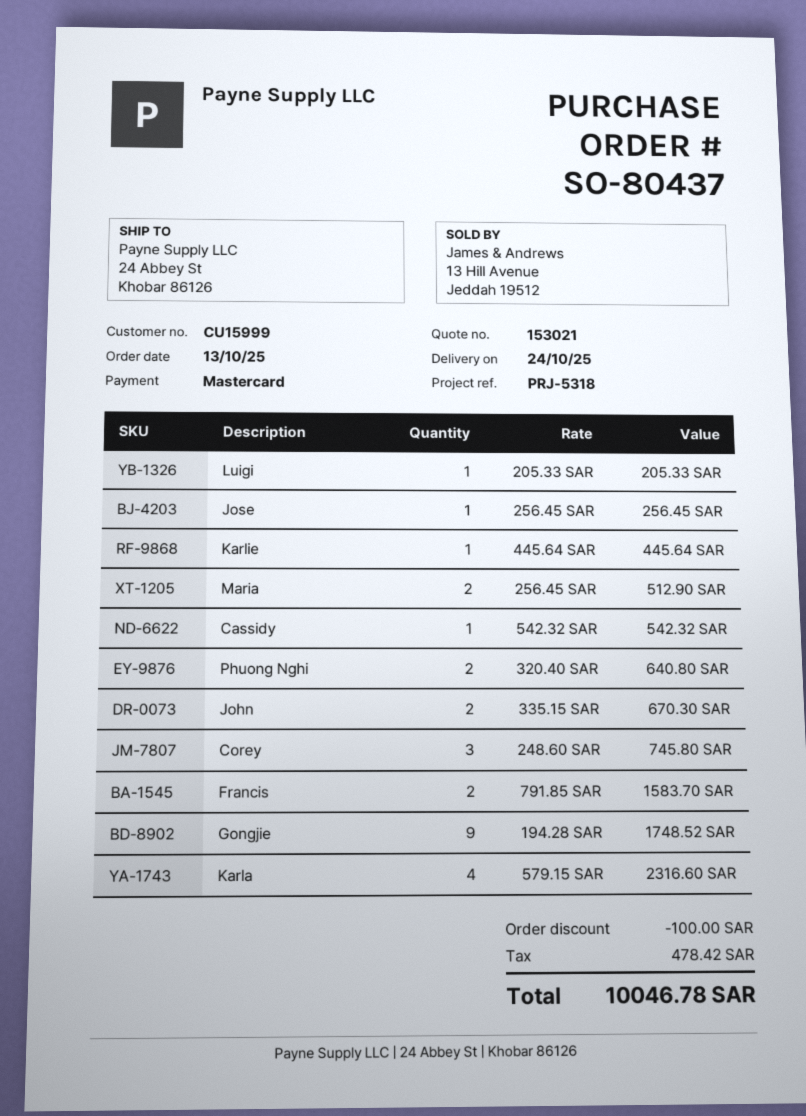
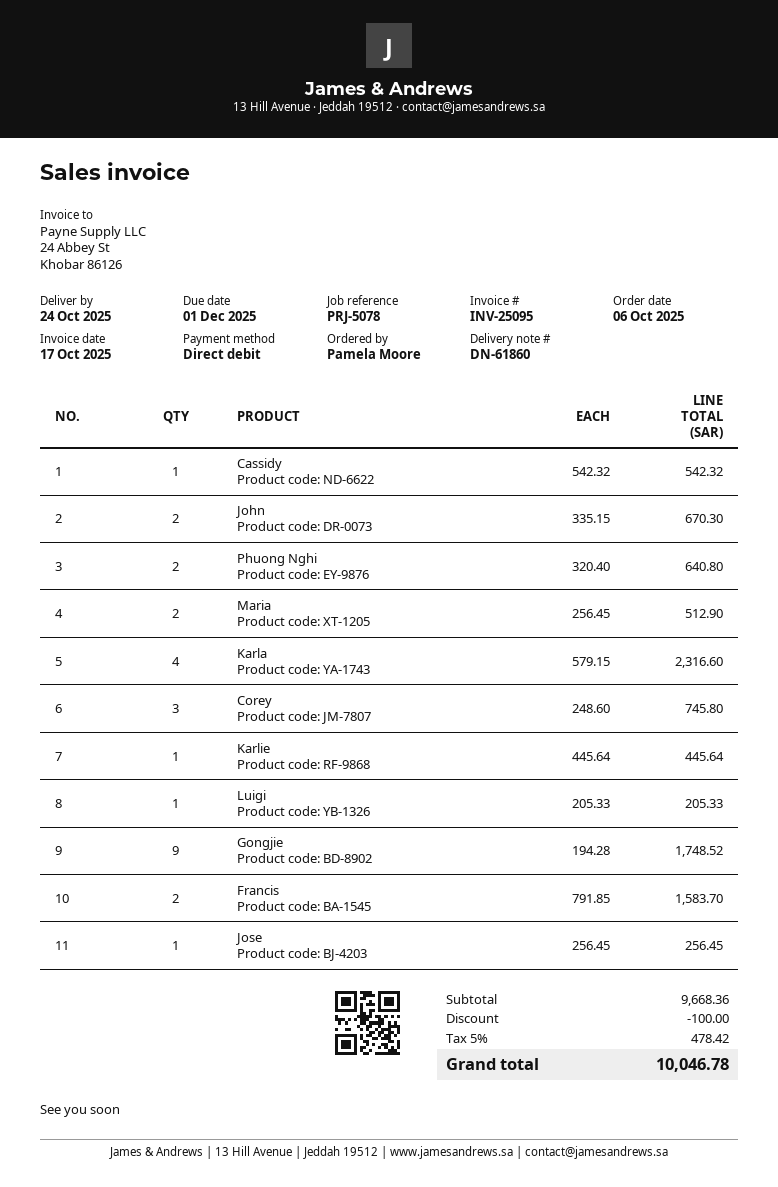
order date: 2025-10-13 -> 2025-10-06
reference: PRJ-5318 -> PRJ-5078
payment method: Mastercard -> direct debit

